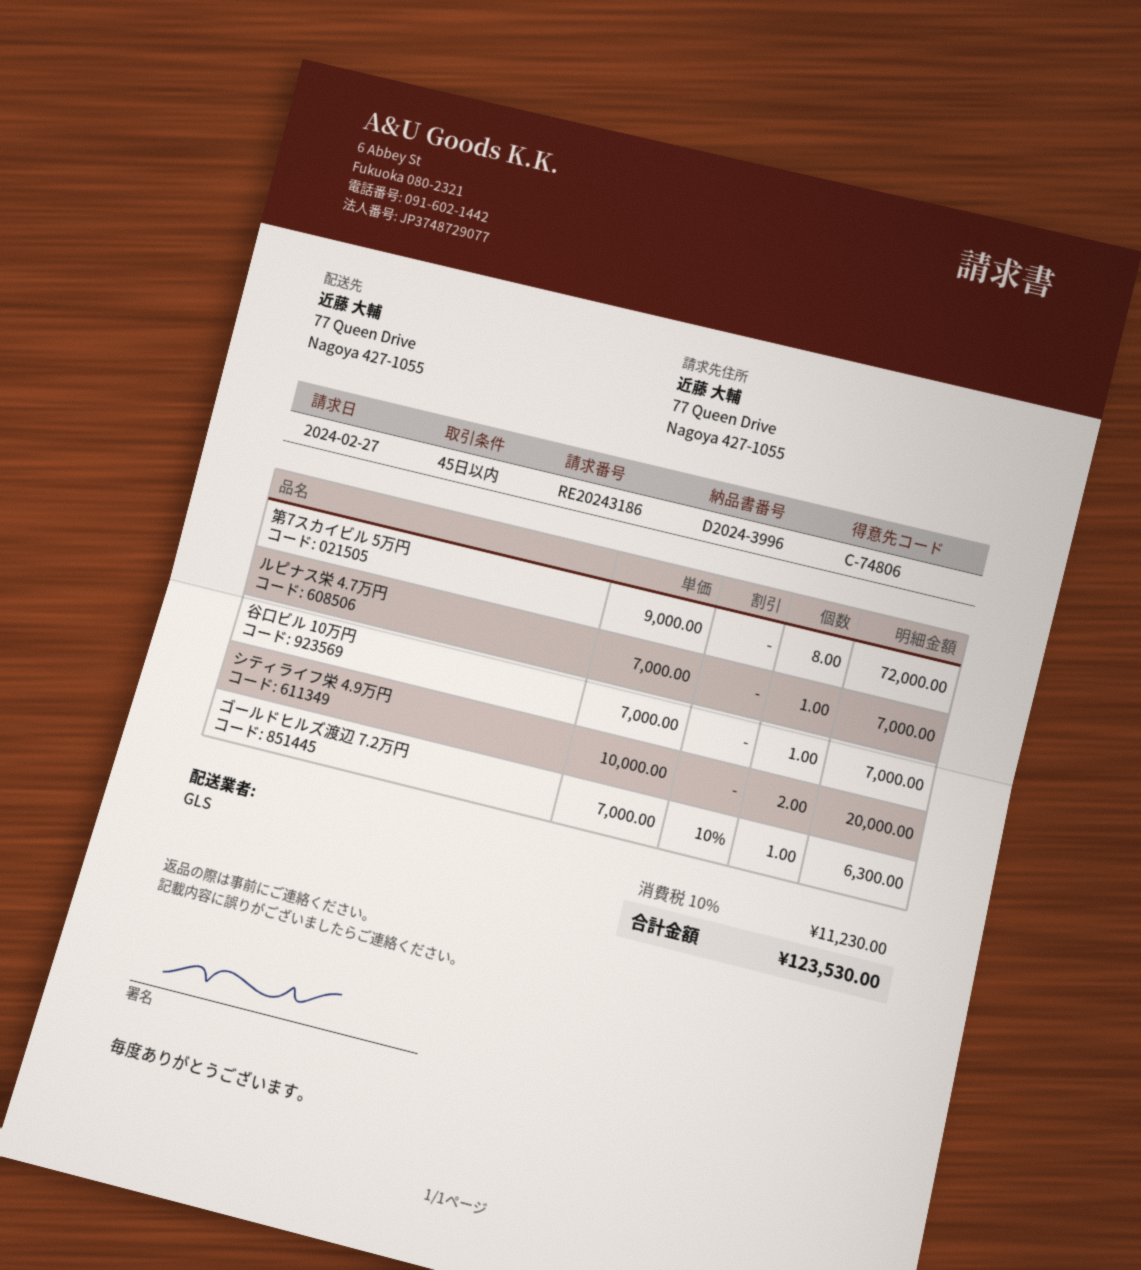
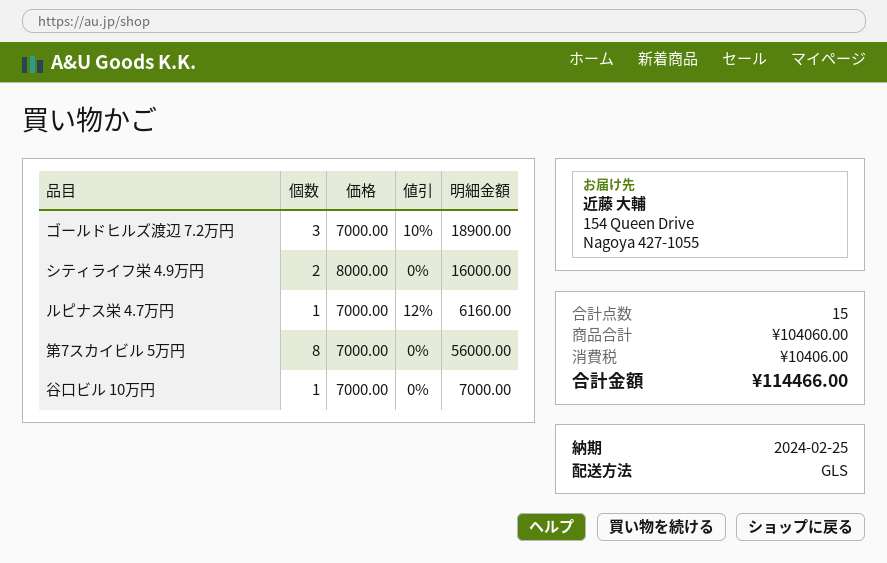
ship to: 77 Queen Drive, Nagoya 427-1055 -> 154 Queen Drive, Nagoya 427-1055
第7スカイビル 5万円: 8 x 9000.00 = 72000.00 -> 8 x 7000.00 = 56000.00
ルピナス栄 4.7万円: 1 x 7000.00 = 7000.00 -> 1 x 7000.00 - 12% = 6160.00
シティライフ栄 4.9万円: 2 x 10000.00 = 20000.00 -> 2 x 8000.00 = 16000.00
ゴールドヒルズ渡辺 7.2万円: 1 x 7000.00 - 10% = 6300.00 -> 3 x 7000.00 - 10% = 18900.00
tax: 11230.00 -> 10406.00
total: 123530.00 -> 114466.00

